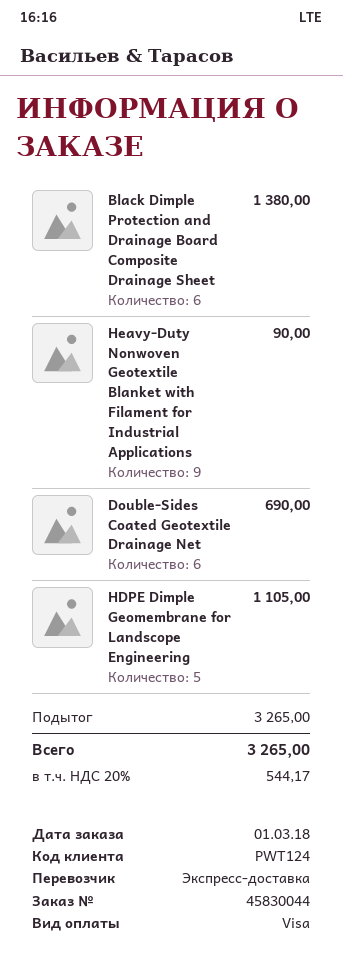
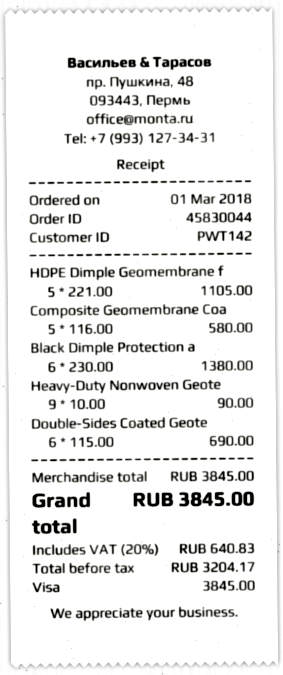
customer number: PWT124 -> PWT142
Composite Geomembrane Coa: none -> 5 for 580.00
subtotal: 3265.00 -> 3845.00
tax: 20% = 544.17 -> 20% = 640.83
total: 3265.00 -> 3845.00

